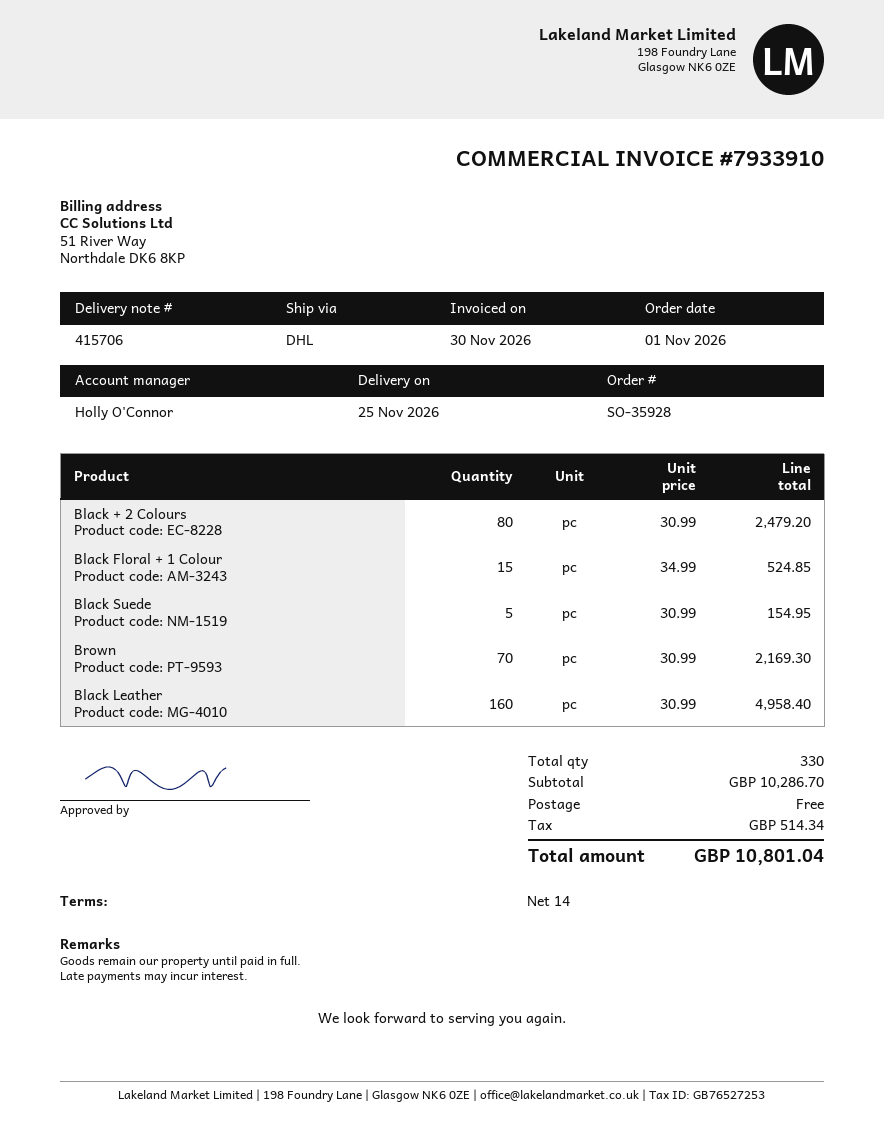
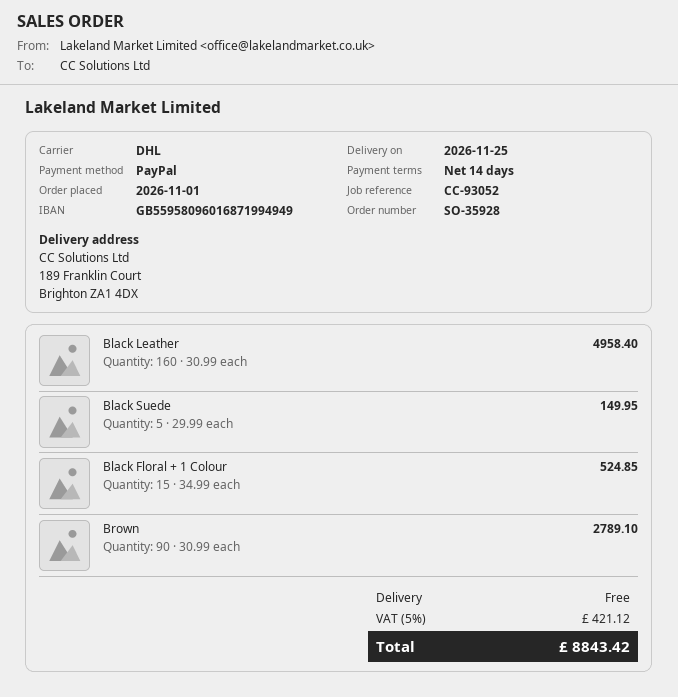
Black + 2 Colours: 80 x 30.99 = 2479.20 -> none
Black Suede: 5 x 30.99 = 154.95 -> 5 x 29.99 = 149.95
Brown: 70 x 30.99 = 2169.30 -> 90 x 30.99 = 2789.10
tax: 514.34 -> 421.12
total: 10801.04 -> 8843.42

